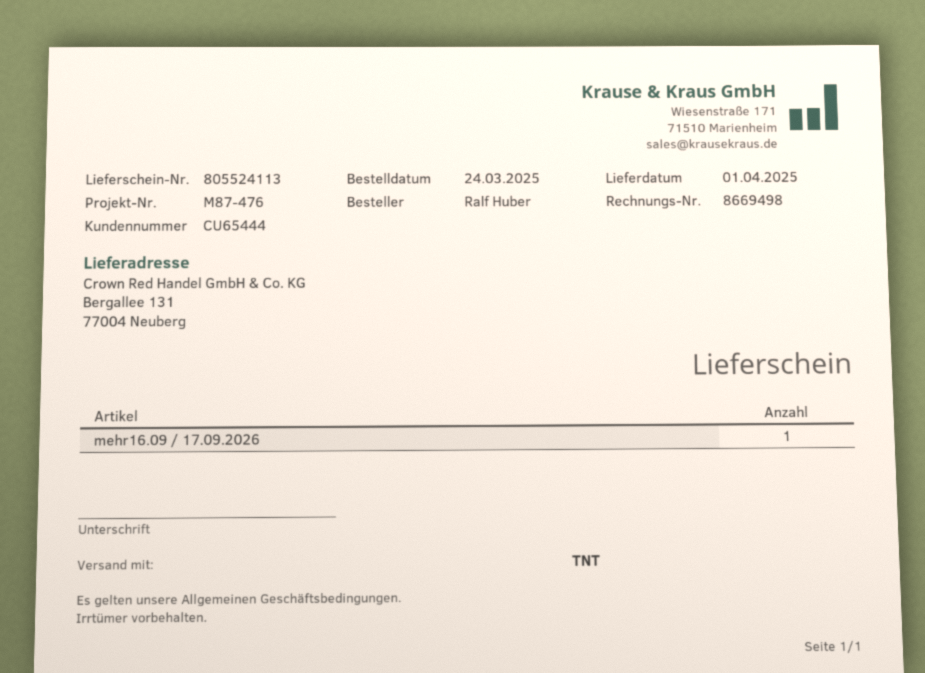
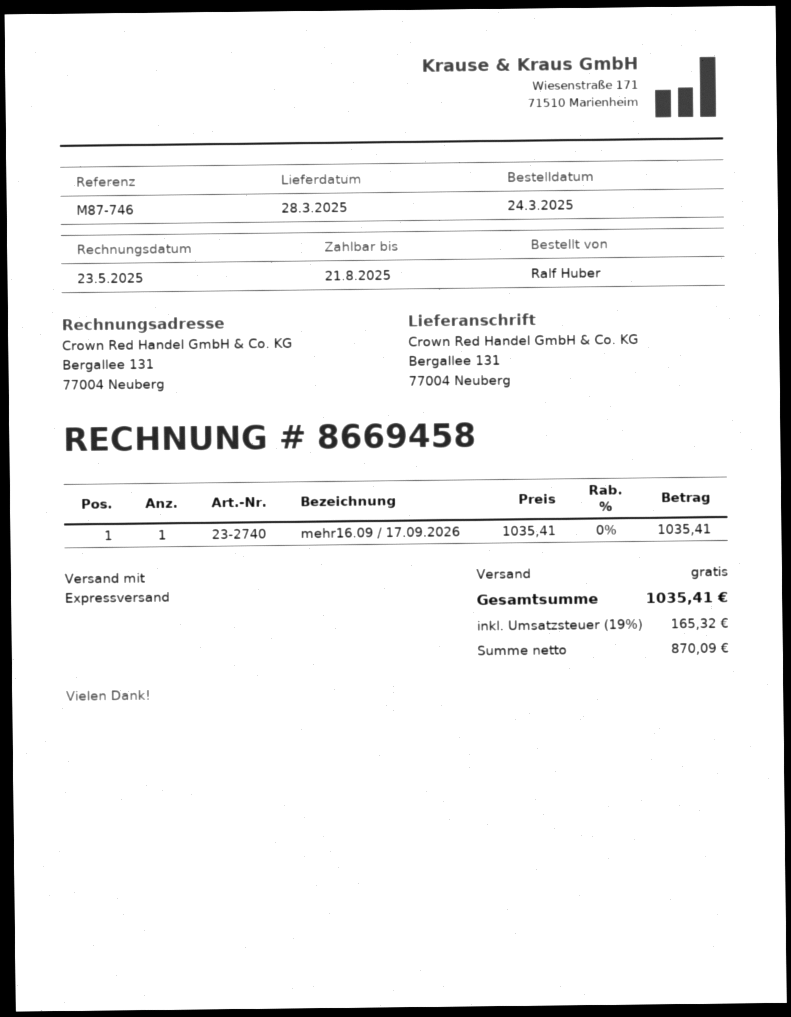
delivery date: 2025-04-01 -> 2025-03-28
invoice number: 8669498 -> 8669458
reference: M87-476 -> M87-746
shipping method: TNT -> express

